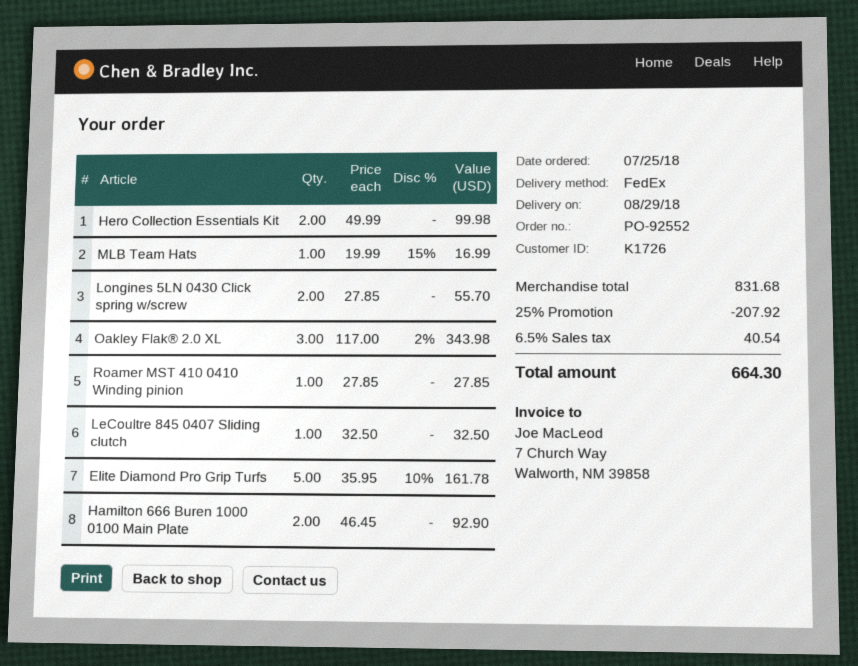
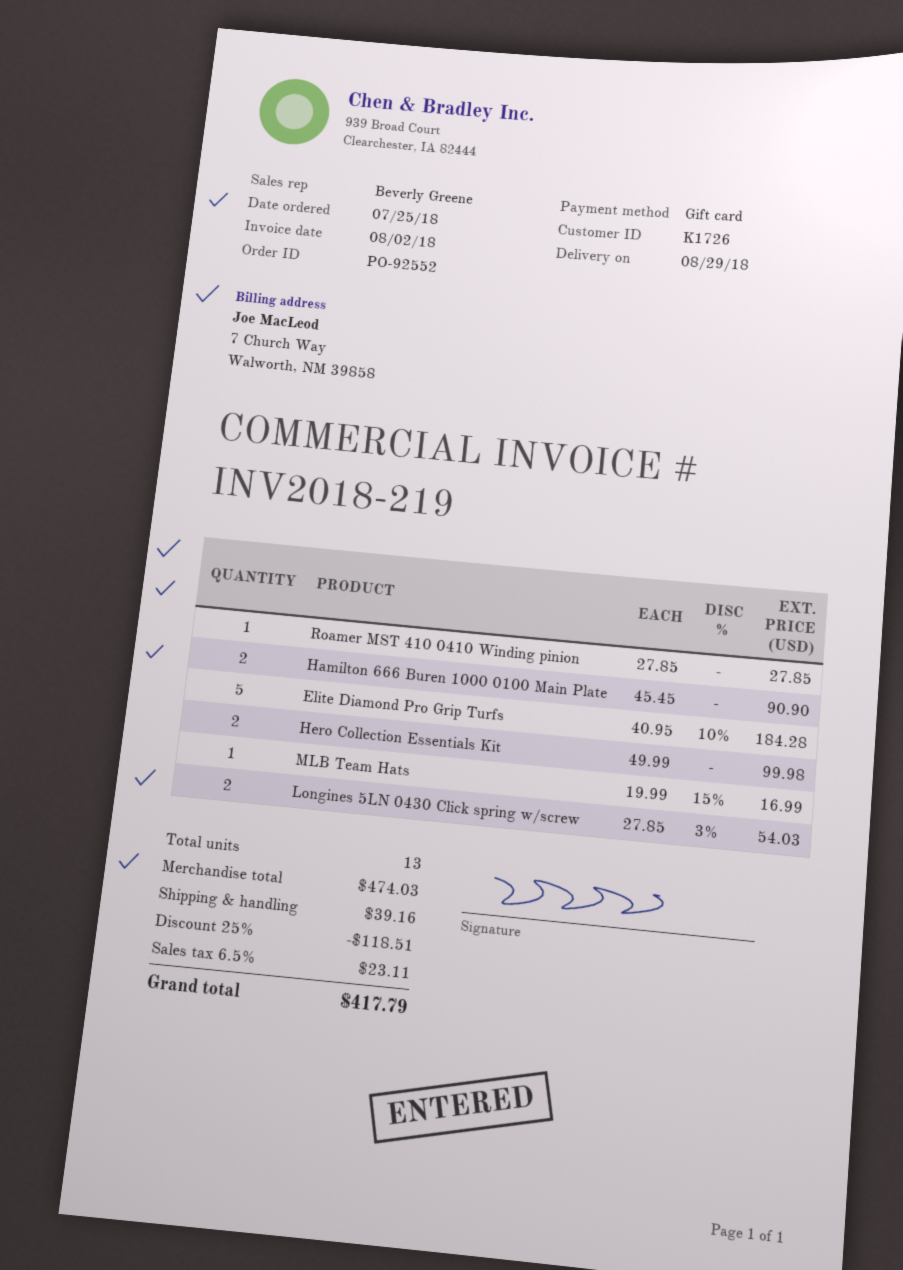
Longines 5LN 0430 Click spring w/screw: 2 x 27.85 = 55.70 -> 2 x 27.85 - 3% = 54.03
Oakley Flak® 2.0 XL: 3 x 117.00 - 2% = 343.98 -> none
LeCoultre 845 0407 Sliding clutch: 1 x 32.50 = 32.50 -> none
Elite Diamond Pro Grip Turfs: 5 x 35.95 - 10% = 161.78 -> 5 x 40.95 - 10% = 184.28
Hamilton 666 Buren 1000 0100 Main Plate: 2 x 46.45 = 92.90 -> 2 x 45.45 = 90.90
subtotal: 831.68 -> 474.03
discount: 25% = 207.92 -> 25% = 118.51
shipping: none -> 39.16
tax: 6.5% = 40.54 -> 6.5% = 23.11
total: 664.30 -> 417.79

